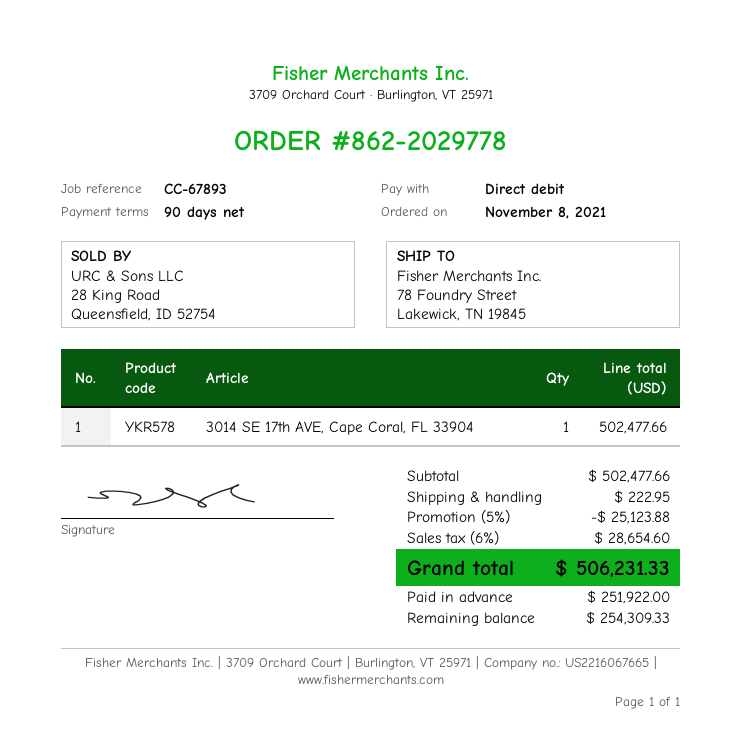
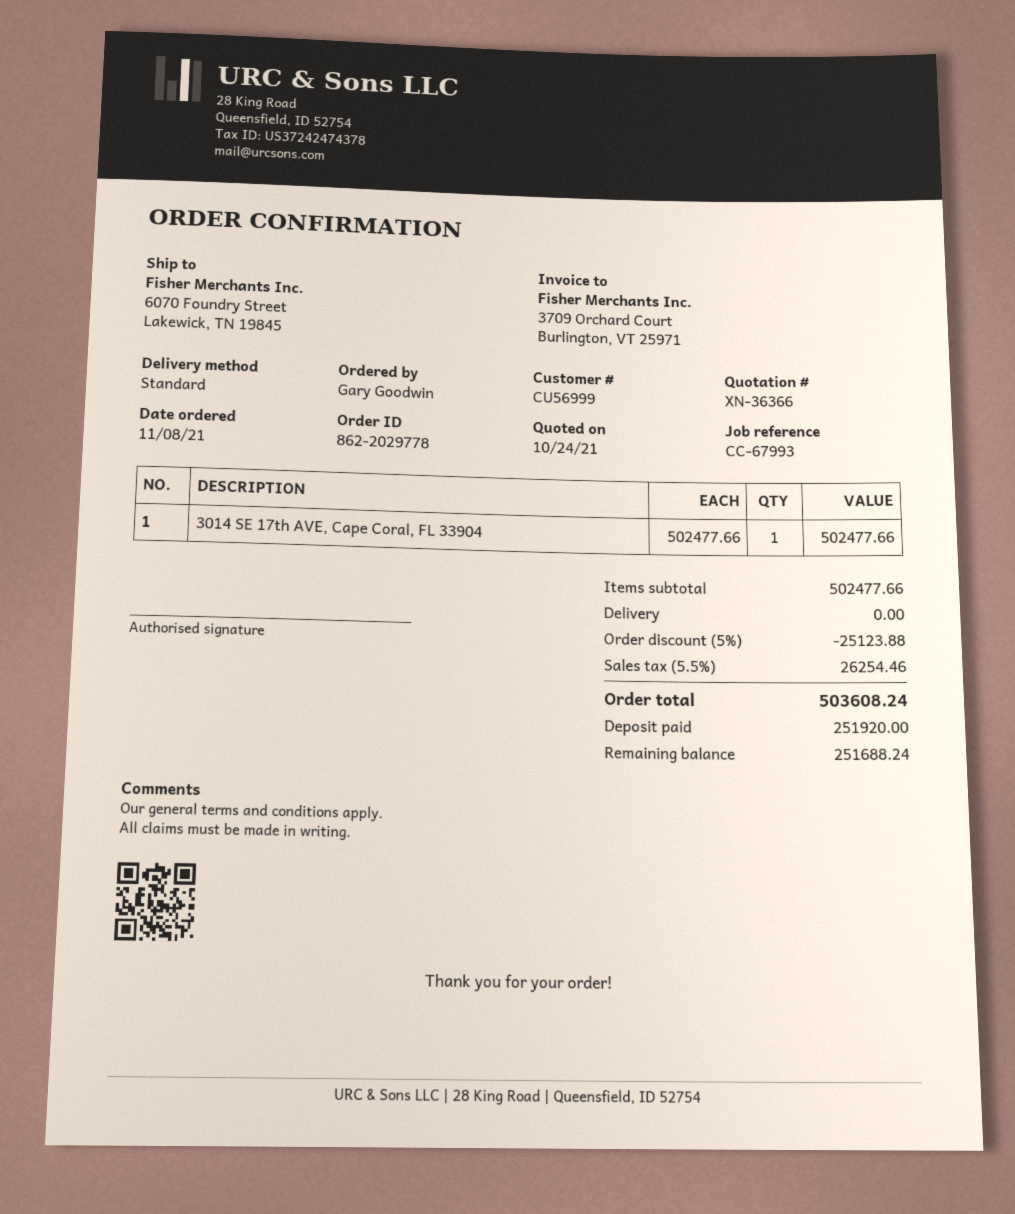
reference: CC-67893 -> CC-67993
ship to: 78 Foundry Street, Lakewick, TN 19845 -> 6070 Foundry Street, Lakewick, TN 19845
shipping: 222.95 -> 0.00
tax: 6% = 28654.60 -> 5.5% = 26254.46
total: 506231.33 -> 503608.24
deposit: 251922.00 -> 251920.00
balance: 254309.33 -> 251688.24

